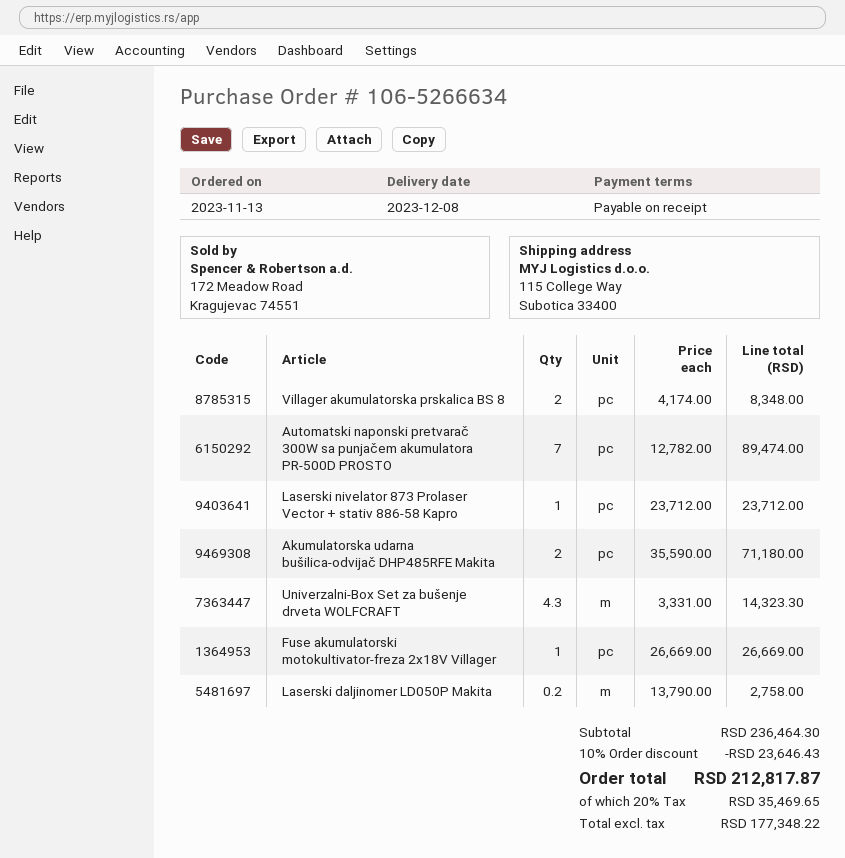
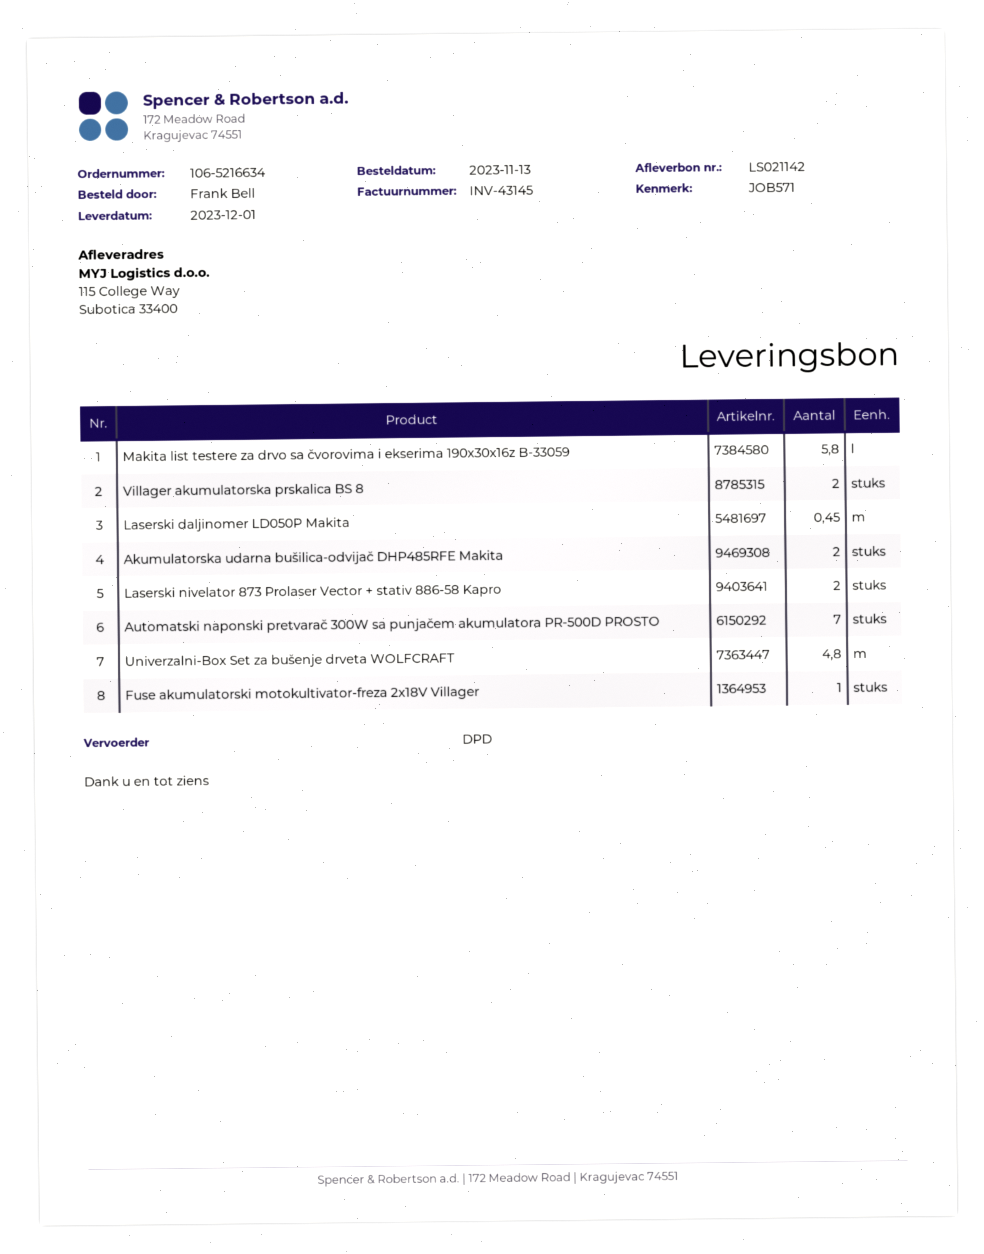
order number: 106-5266634 -> 106-5216634
delivery date: 2023-12-08 -> 2023-12-01
Laserski nivelator 873 Prolaser Vector + stativ 886-58 Kapro: 1 -> 2
Univerzalni-Box Set za bušenje drveta WOLFCRAFT: 4.3 -> 4.8
Laserski daljinomer LD050P Makita: 0.2 -> 0.45
Makita list testere za drvo sa čvorovima i ekserima 190x30x16z B-33059: none -> 5.8

